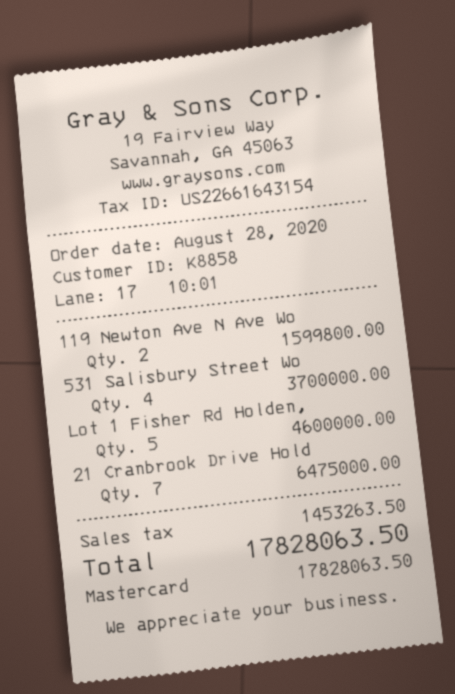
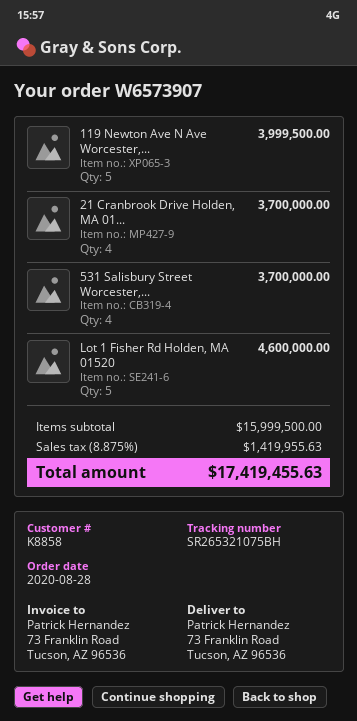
119 Newton Ave N Ave Wo: 2 for 1599800.00 -> 5 for 3999500.00
21 Cranbrook Drive Hold: 7 for 6475000.00 -> 4 for 3700000.00
tax: 1453263.50 -> 1419955.63
total: 17828063.50 -> 17419455.63

